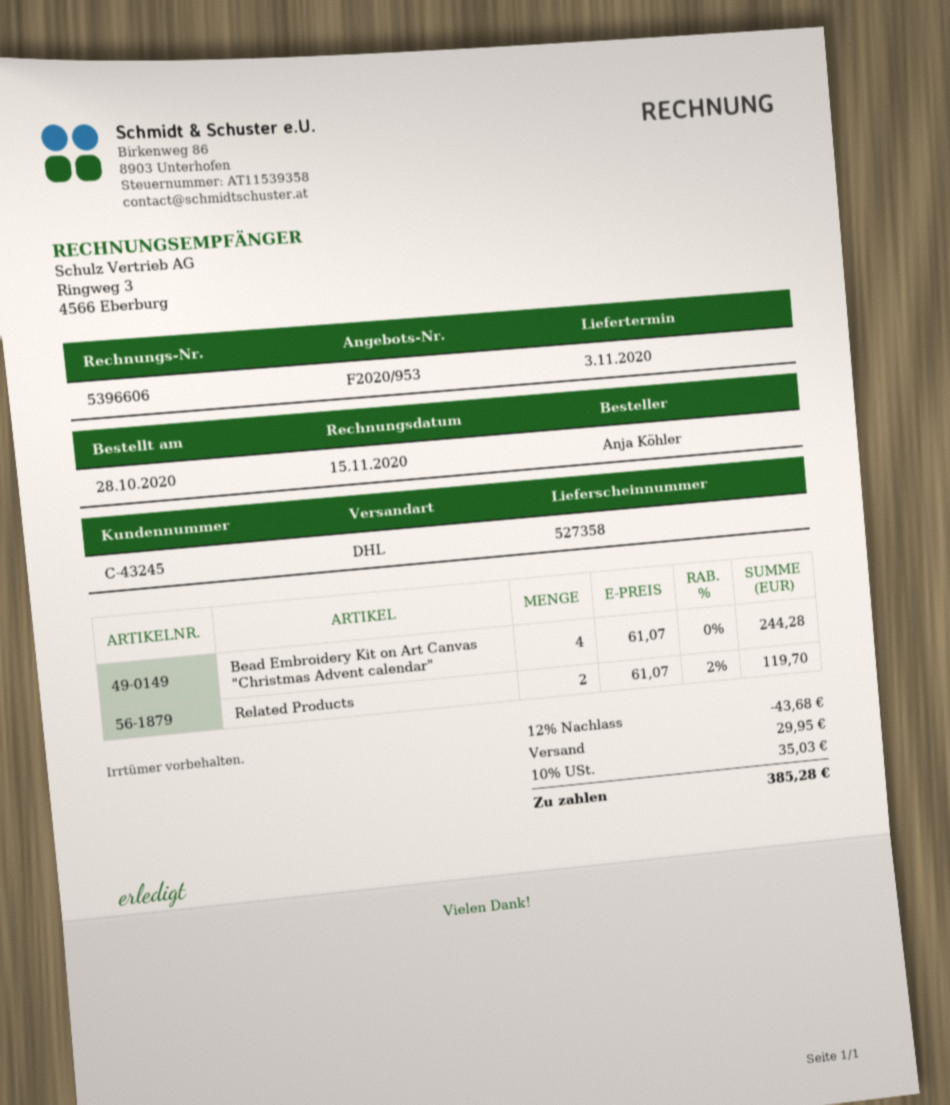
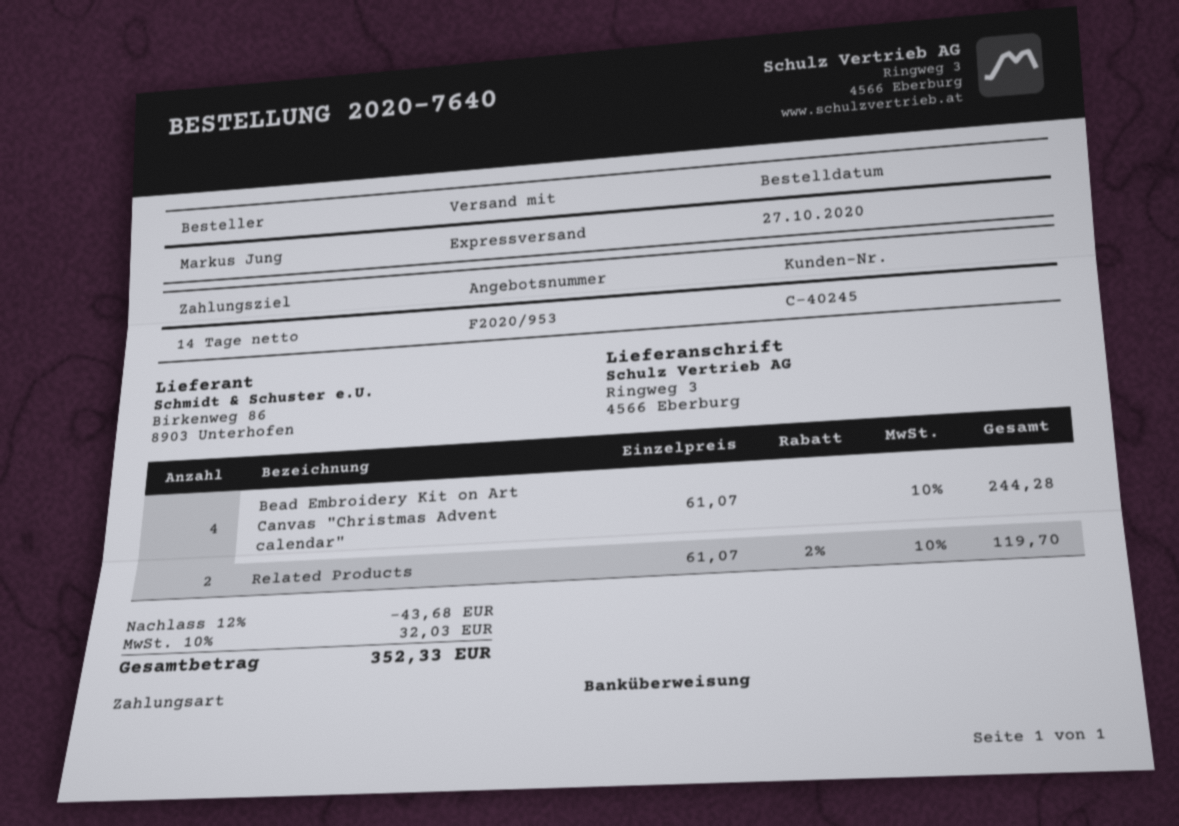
order date: 2020-10-28 -> 2020-10-27
customer number: C-43245 -> C-40245
ordered by: Anja Köhler -> Markus Jung
shipping method: DHL -> express
shipping: 29.95 -> none
tax: 10% = 35.03 -> 10% = 32.03
total: 385.28 -> 352.33

